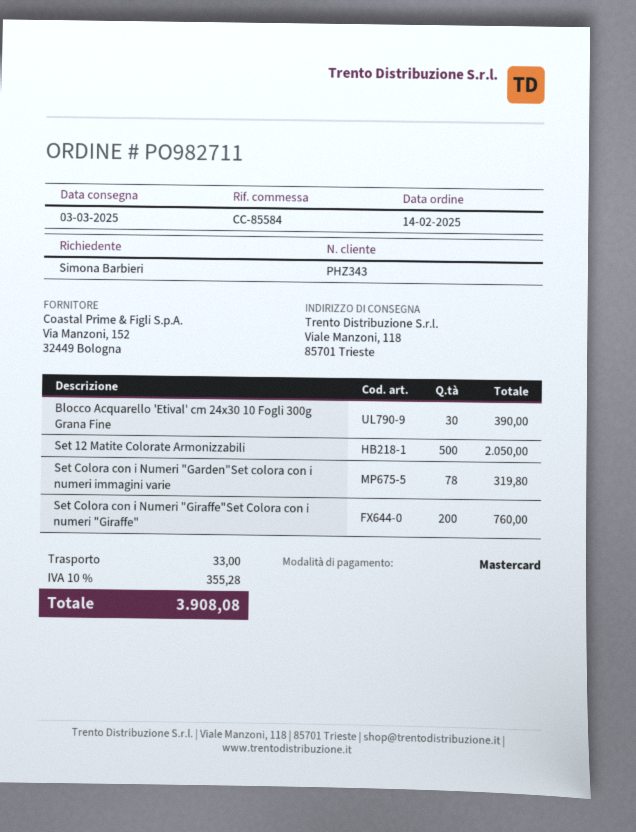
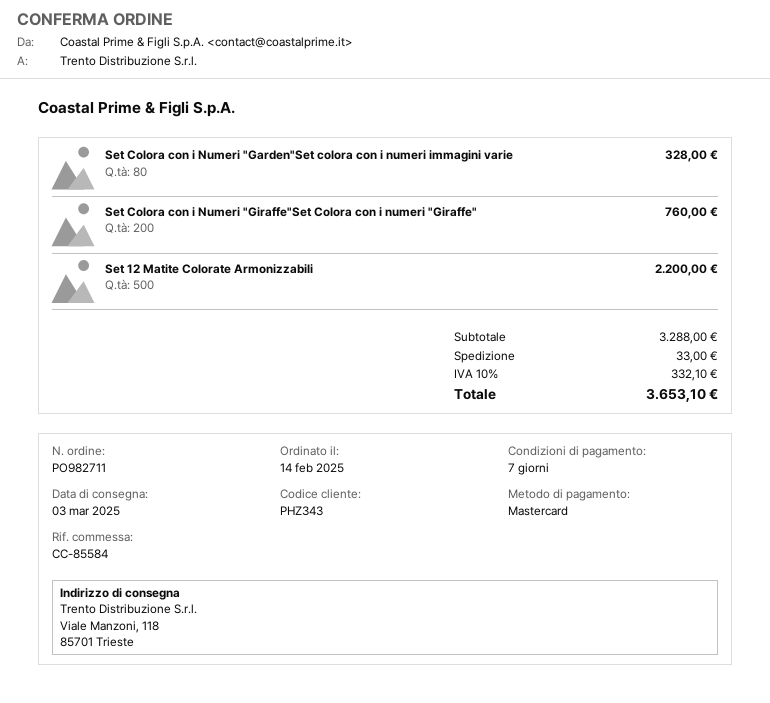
Blocco Acquarello 'Etival' cm 24x30 10 Fogli 300g Grana Fine: 30 for 390.00 -> none
Set 12 Matite Colorate Armonizzabili: 500 for 2050.00 -> 500 for 2200.00
Set Colora con i Numeri "Garden"Set colora con i numeri immagini varie: 78 for 319.80 -> 80 for 328.00
tax: 10% = 355.28 -> 10% = 332.10
total: 3908.08 -> 3653.10

